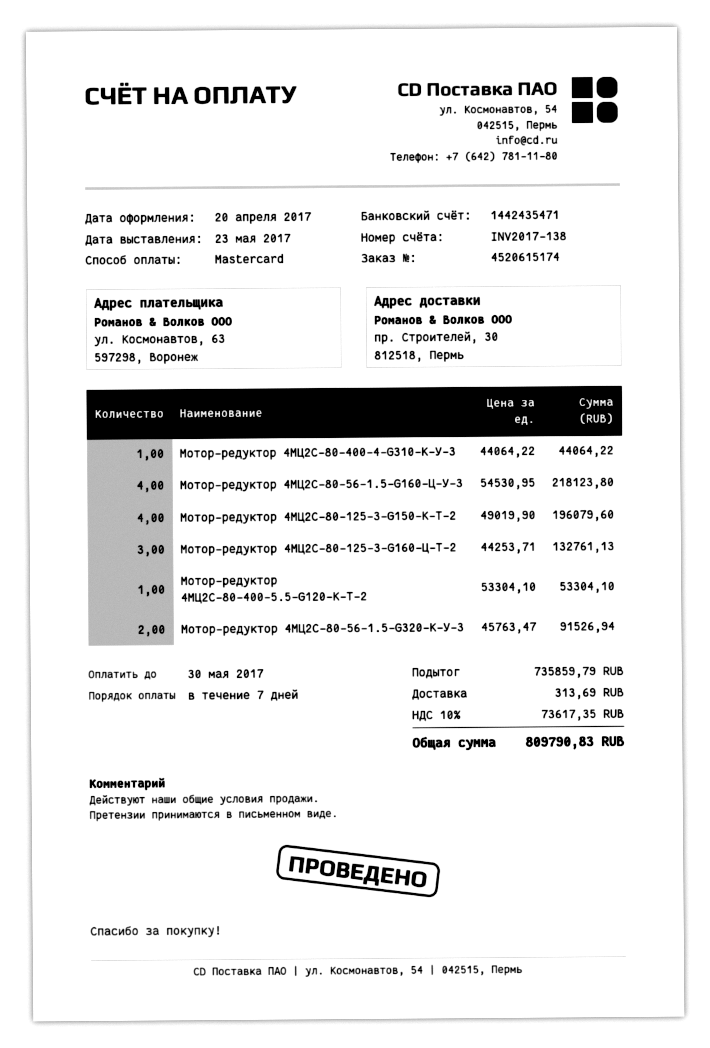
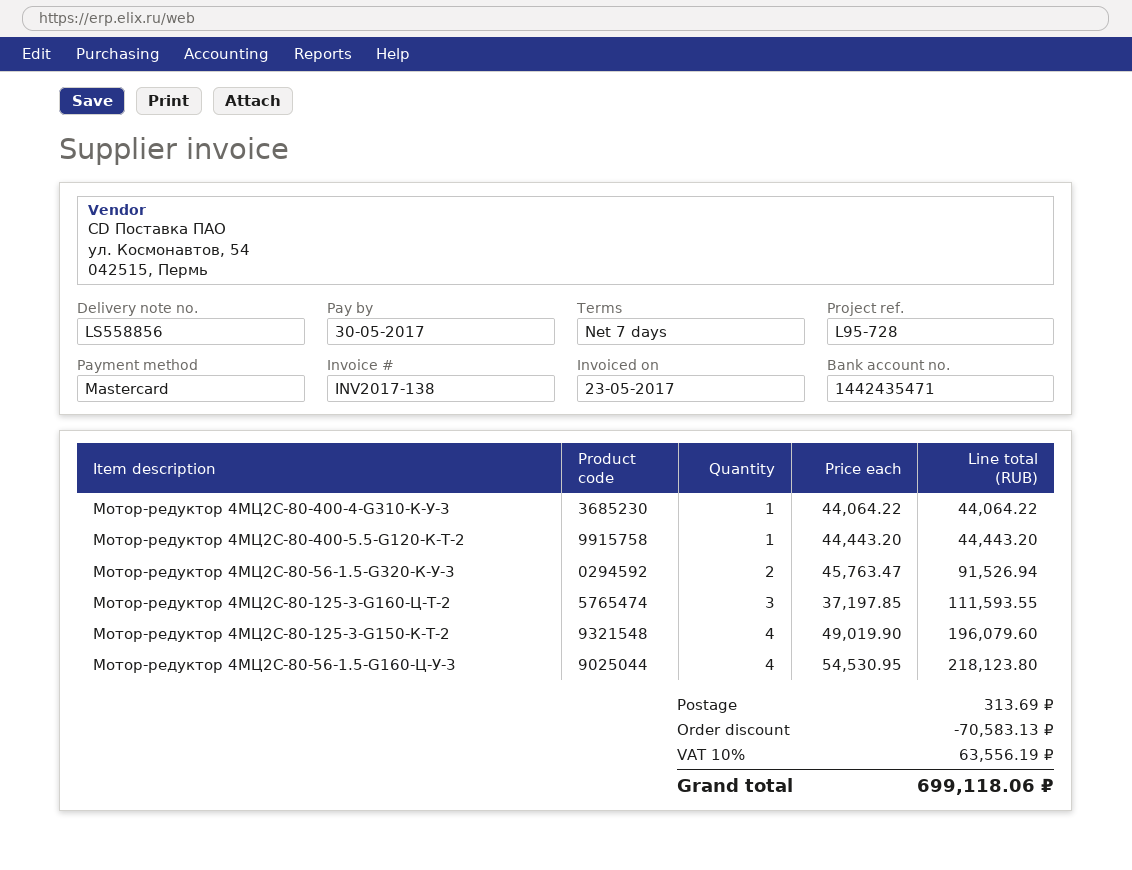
Мотор-редуктор 4МЦ2С-80-125-3-G160-Ц-Т-2: 3 x 44253.71 = 132761.13 -> 3 x 37197.85 = 111593.55
Мотор-редуктор 4МЦ2С-80-400-5.5-G120-К-Т-2: 1 x 53304.10 = 53304.10 -> 1 x 44443.20 = 44443.20
discount: none -> 70583.13
tax: 10% = 73617.35 -> 10% = 63556.19
total: 809790.83 -> 699118.06

